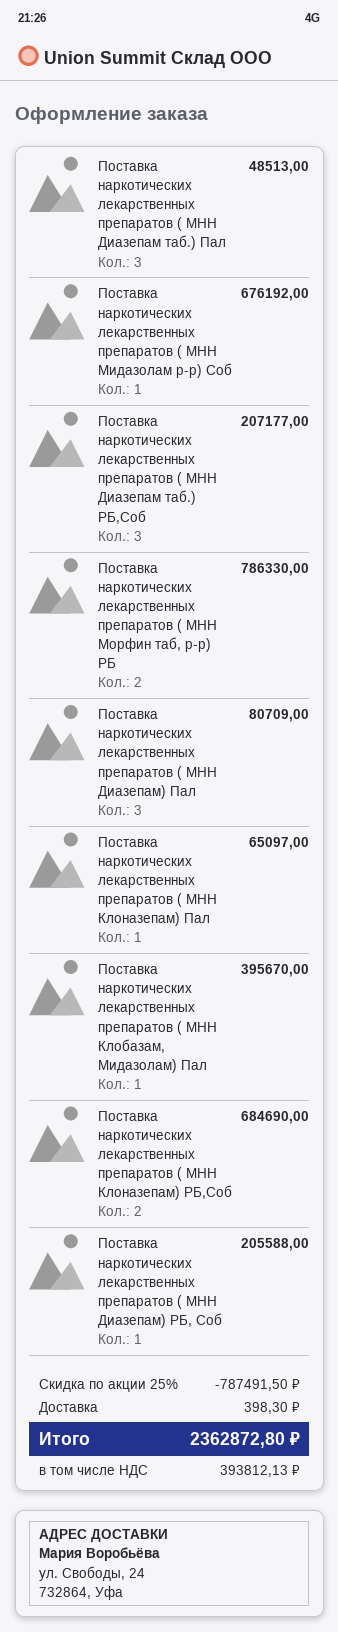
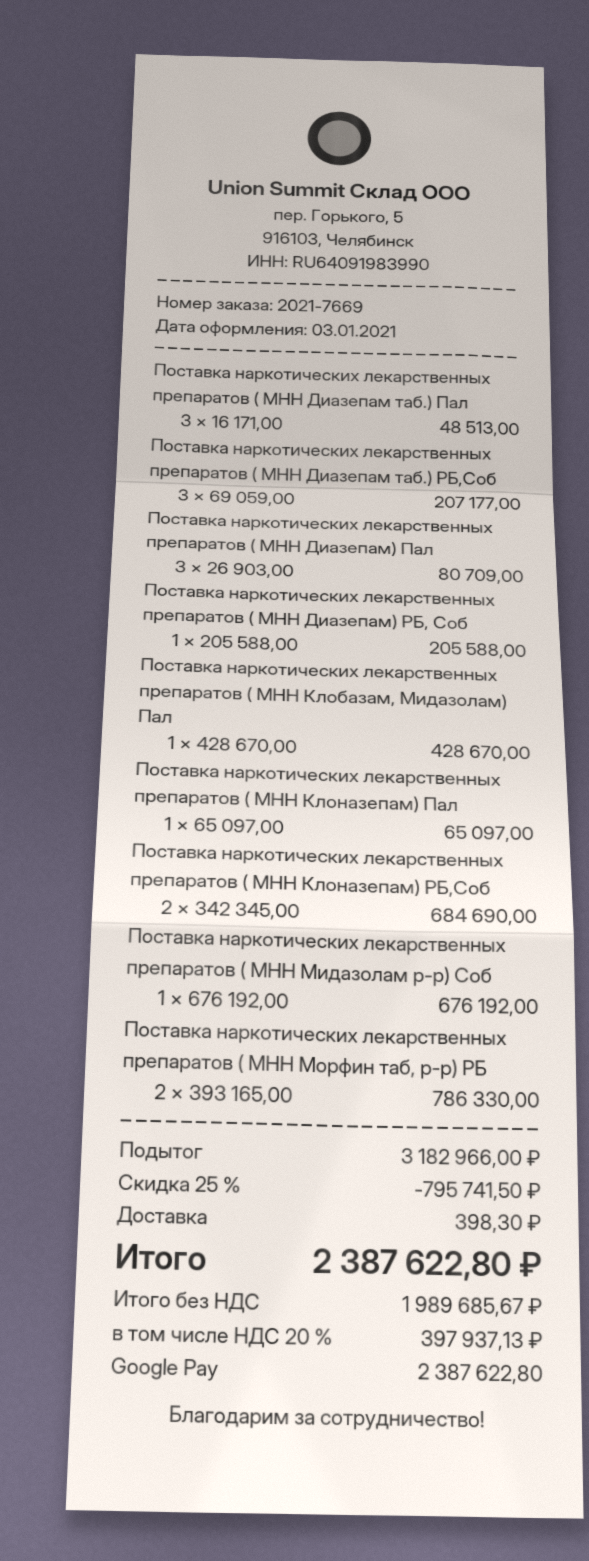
Поставка наркотических лекарственных препаратов ( МНН Клобазам, Мидазолам) Пал: 1 for 395670.00 -> 1 for 428670.00
discount: 25% = 787491.50 -> 25% = 795741.50
tax: 393812.13 -> 397937.13
total: 2362872.80 -> 2387622.80

